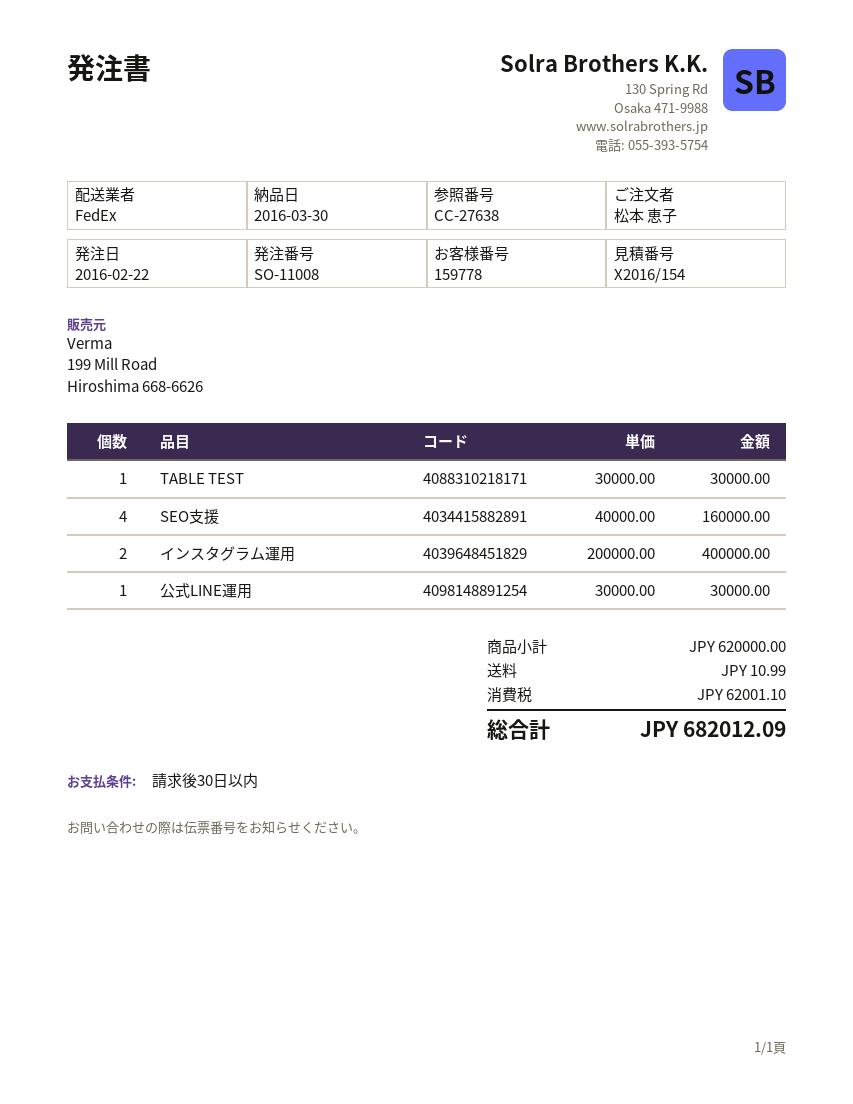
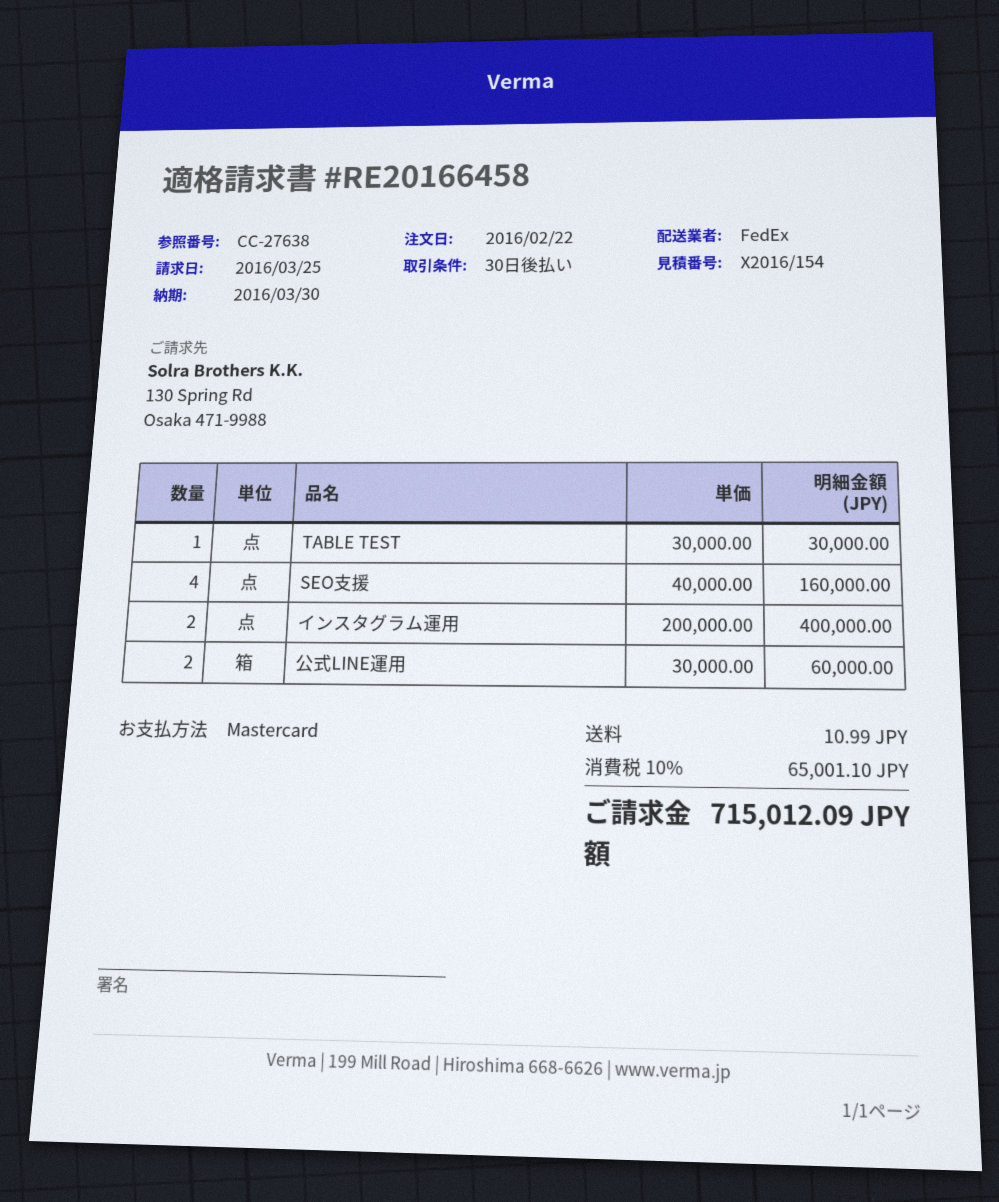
公式LINE運用: 1 x 30000.00 = 30000.00 -> 2 x 30000.00 = 60000.00
tax: 62001.10 -> 65001.10
total: 682012.09 -> 715012.09

